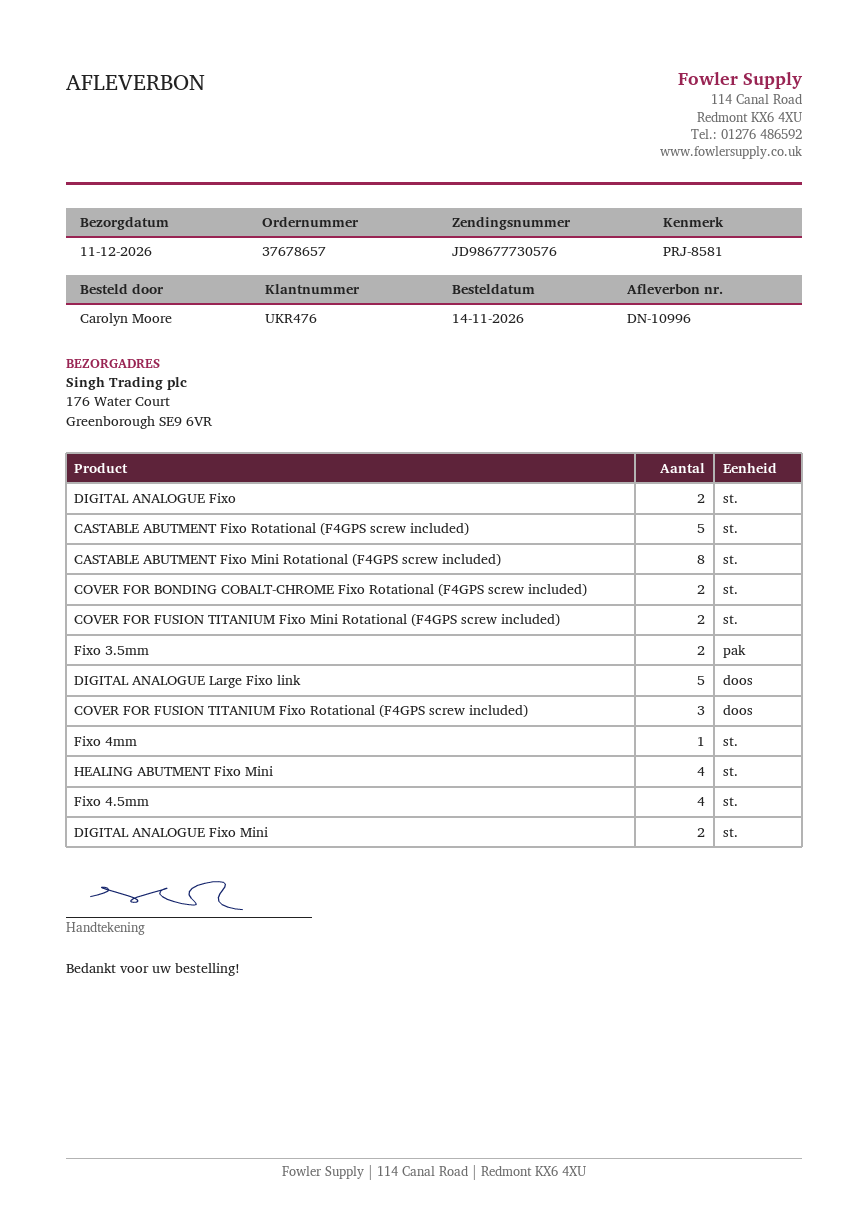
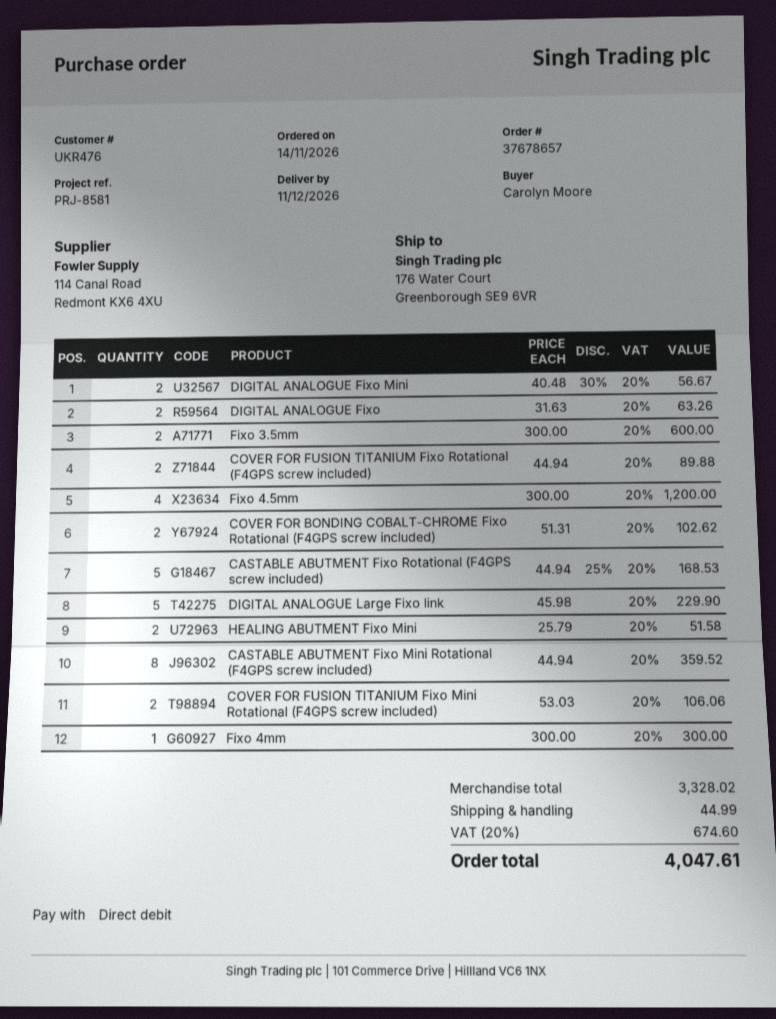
COVER FOR FUSION TITANIUM Fixo Rotational (F4GPS screw included): 3 -> 2
HEALING ABUTMENT Fixo Mini: 4 -> 2

